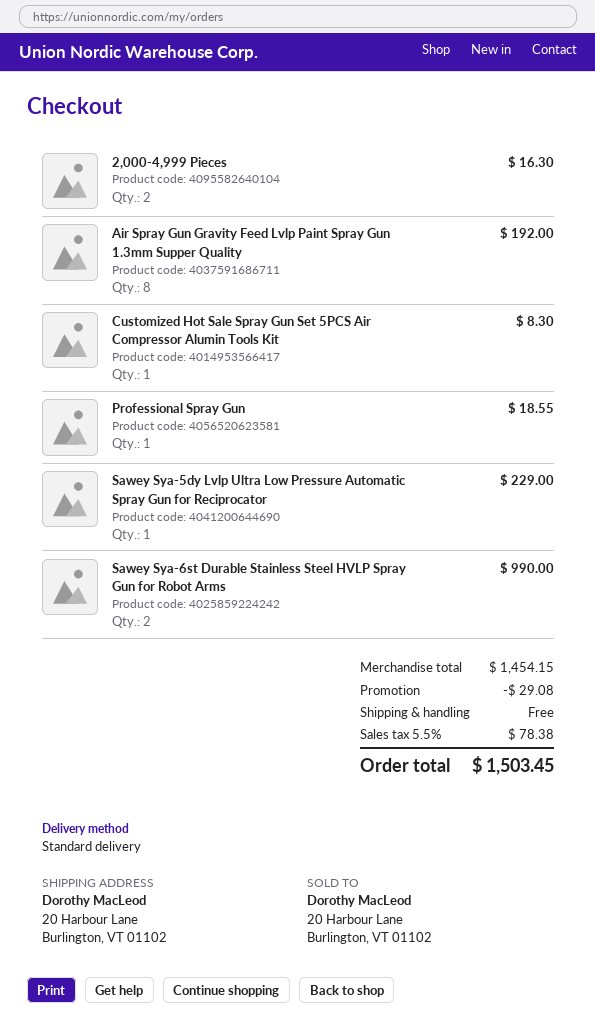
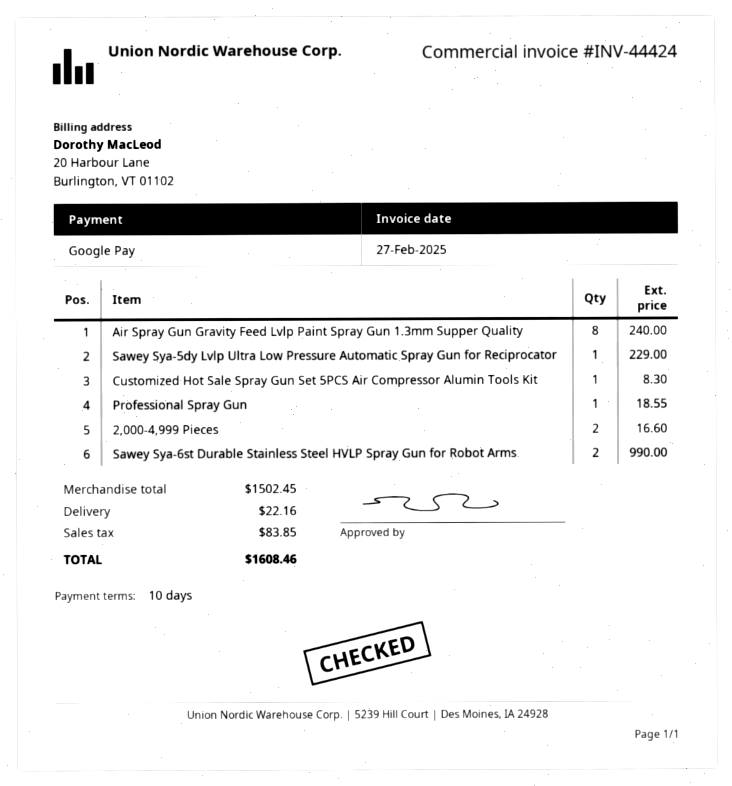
2,000-4,999 Pieces: 2 for 16.30 -> 2 for 16.60
Air Spray Gun Gravity Feed Lvlp Paint Spray Gun 1.3mm Supper Quality: 8 for 192.00 -> 8 for 240.00
subtotal: 1454.15 -> 1502.45
discount: 29.08 -> none
shipping: 0.00 -> 22.16
tax: 78.38 -> 83.85
total: 1503.45 -> 1608.46

